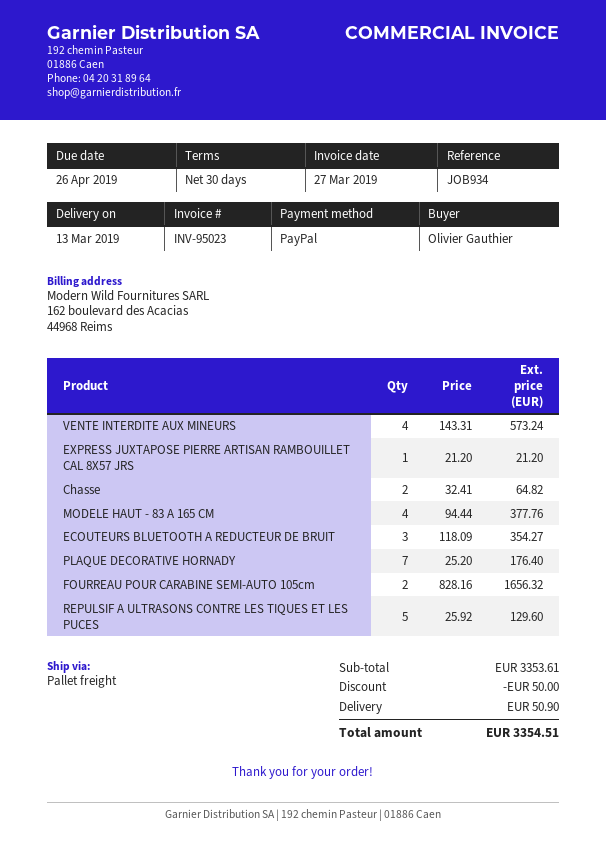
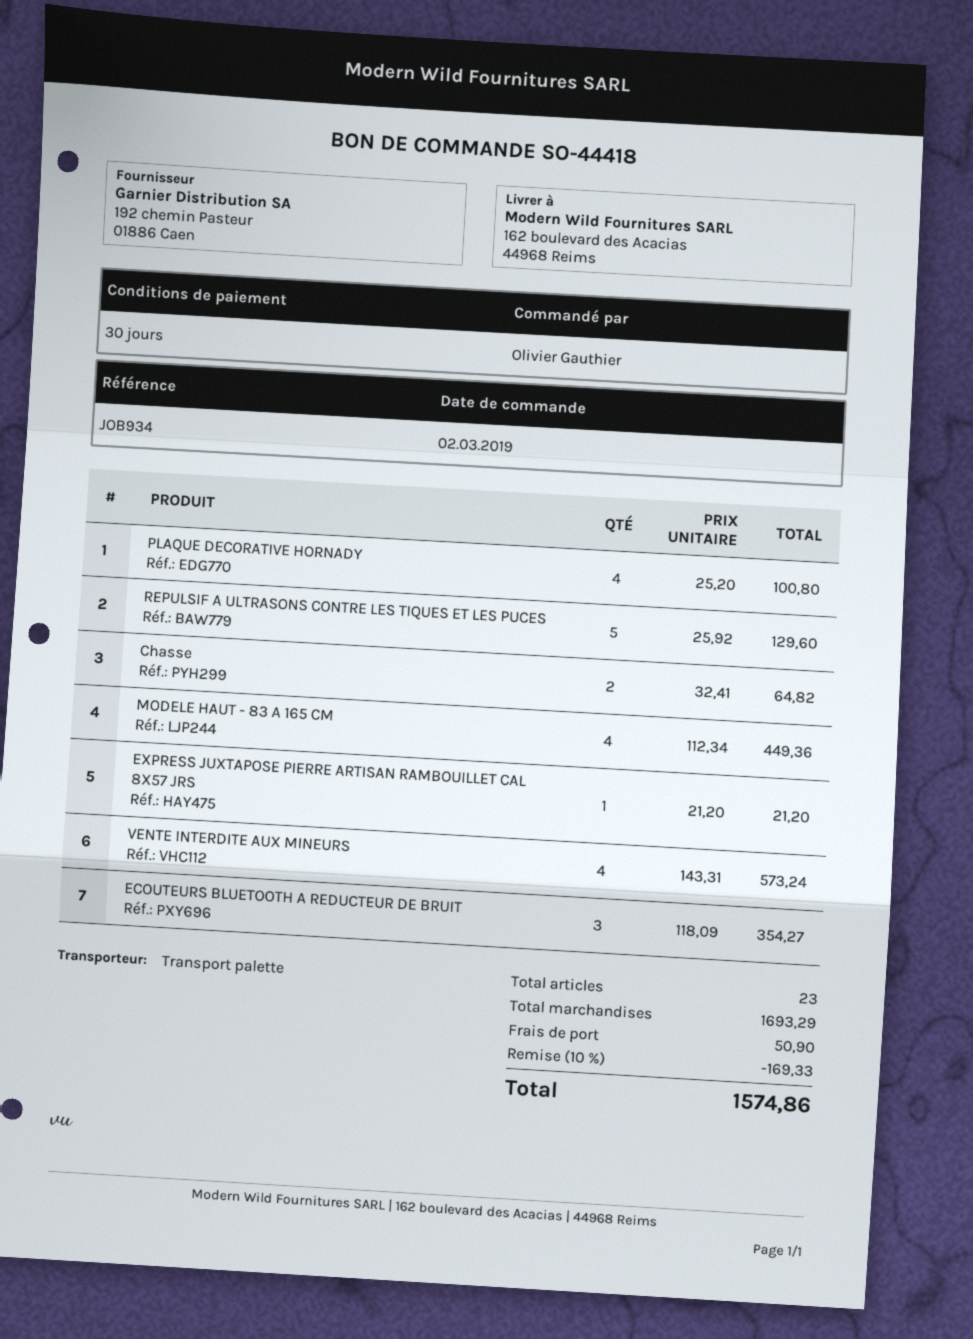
MODELE HAUT - 83 A 165 CM: 4 x 94.44 = 377.76 -> 4 x 112.34 = 449.36
PLAQUE DECORATIVE HORNADY: 7 x 25.20 = 176.40 -> 4 x 25.20 = 100.80
FOURREAU POUR CARABINE SEMI-AUTO 105cm: 2 x 828.16 = 1656.32 -> none
subtotal: 3353.61 -> 1693.29
discount: 50.00 -> 169.33
total: 3354.51 -> 1574.86

